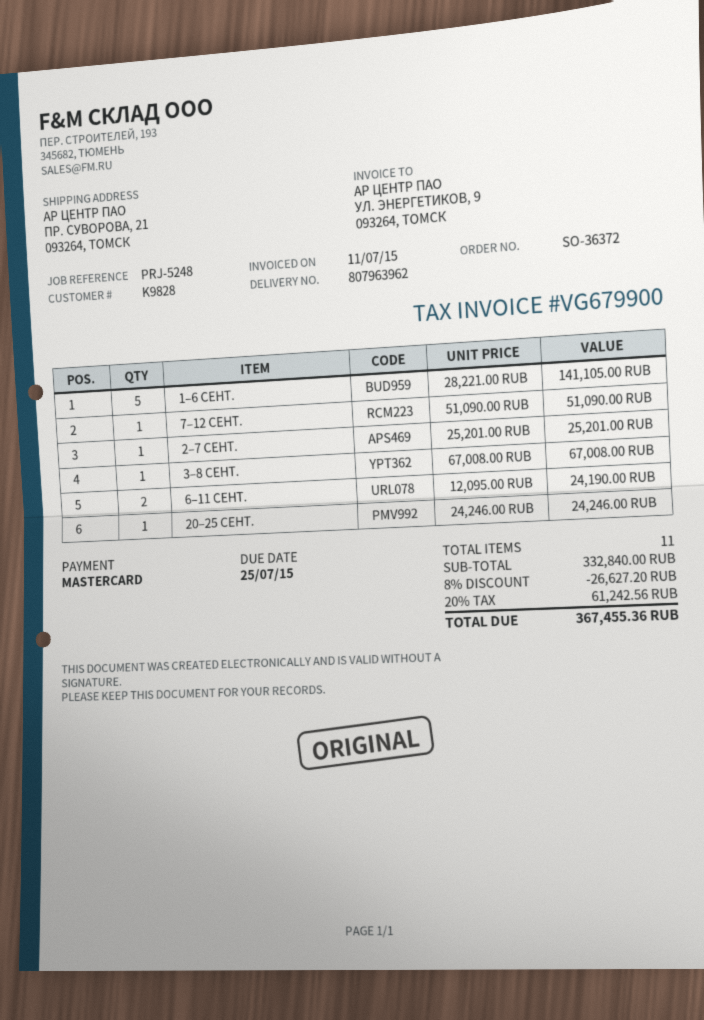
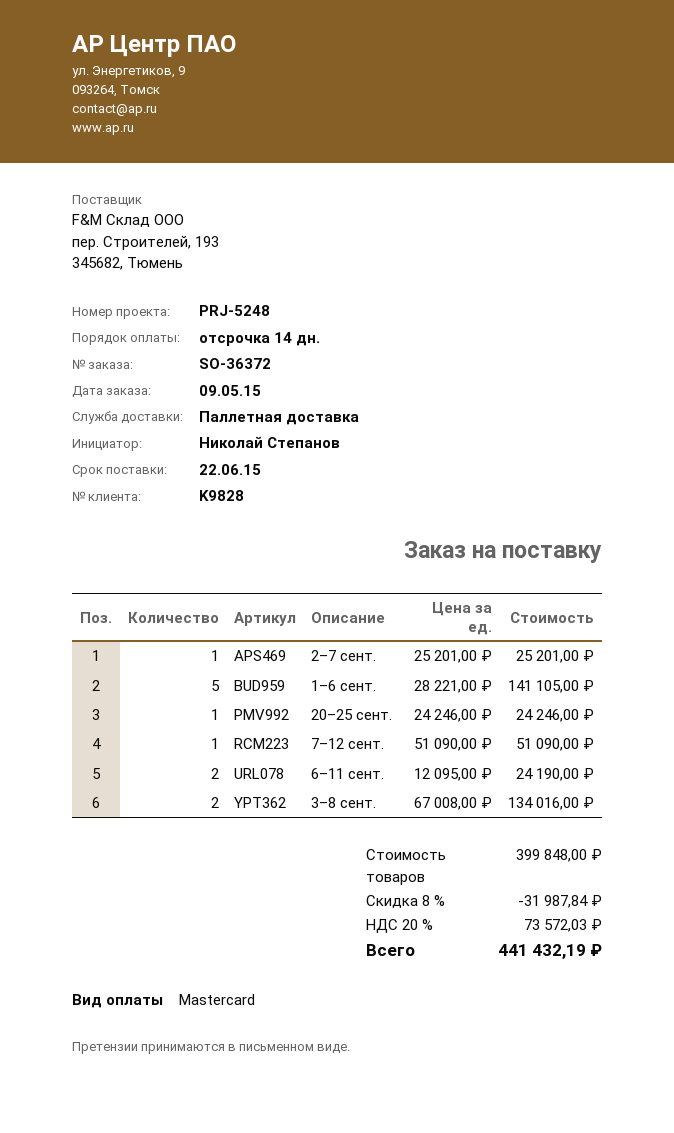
3–8 СЕНТ.: 1 x 67008.00 = 67008.00 -> 2 x 67008.00 = 134016.00
subtotal: 332840.00 -> 399848.00
discount: 8% = 26627.20 -> 8% = 31987.84
tax: 20% = 61242.56 -> 20% = 73572.03
total: 367455.36 -> 441432.19

